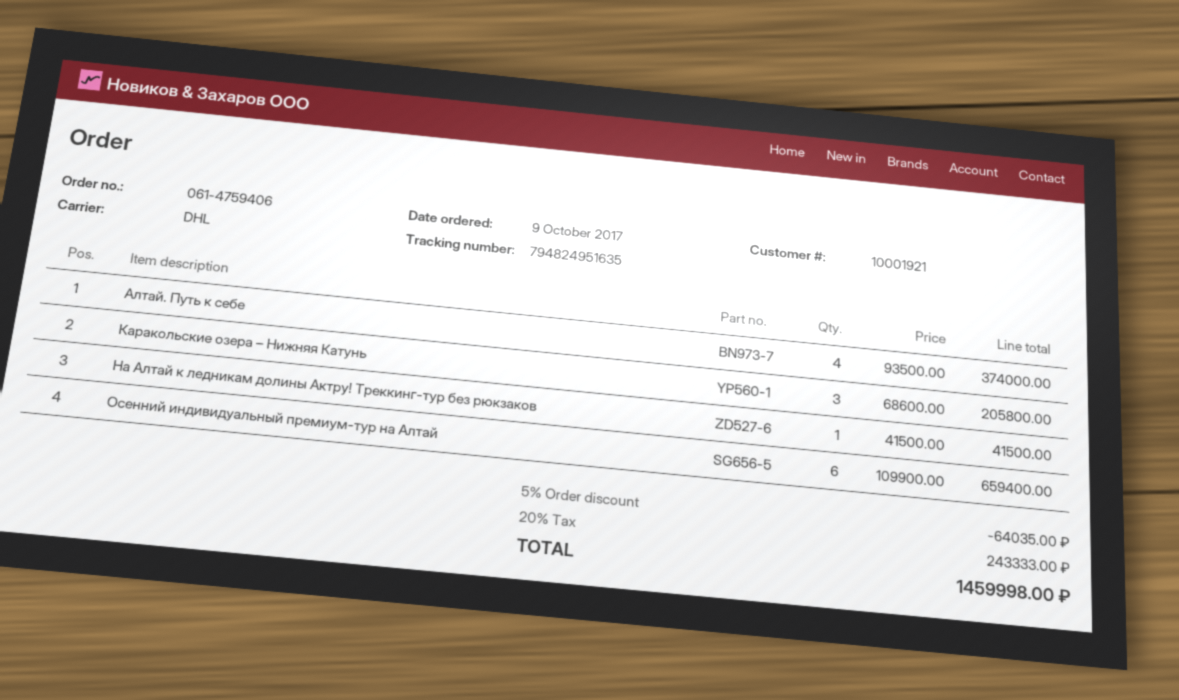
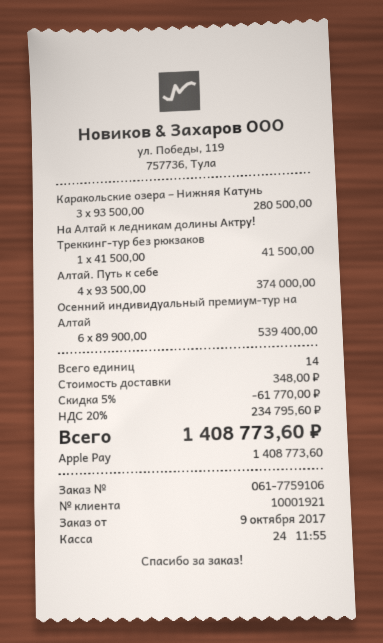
order number: 061-4759406 -> 061-7759106
Каракольские озера – Нижняя Катунь: 3 x 68600.00 = 205800.00 -> 3 x 93500.00 = 280500.00
Осенний индивидуальный премиум-тур на Алтай: 6 x 109900.00 = 659400.00 -> 6 x 89900.00 = 539400.00
discount: 5% = 64035.00 -> 5% = 61770.00
shipping: none -> 348.00
tax: 20% = 243333.00 -> 20% = 234795.60
total: 1459998.00 -> 1408773.60

